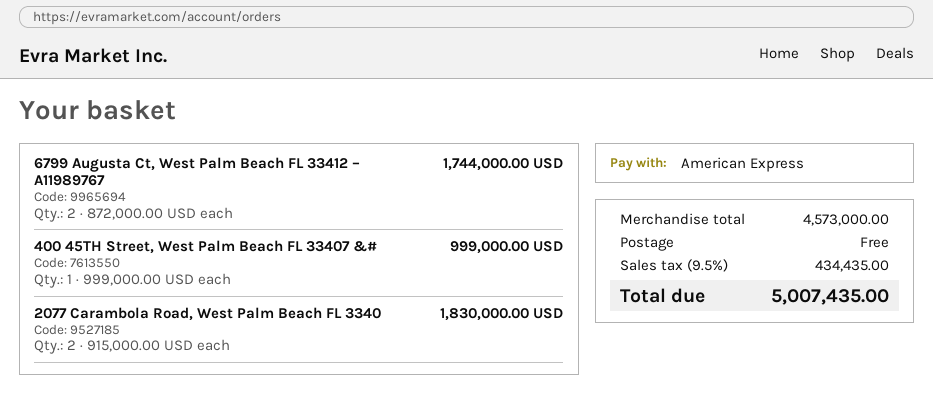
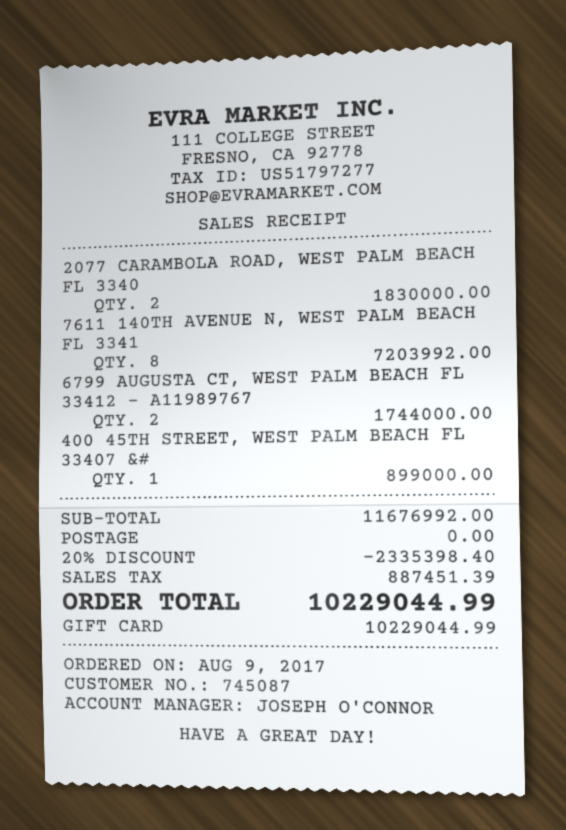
payment method: American Express -> gift card
400 45TH Street, West Palm Beach FL 33407 &#: 1 for 999000.00 -> 1 for 899000.00
7611 140TH AVENUE N, WEST PALM BEACH FL 3341: none -> 8 for 7203992.00
subtotal: 4573000.00 -> 11676992.00
discount: none -> 20% = 2335398.40
tax: 434435.00 -> 887451.39
total: 5007435.00 -> 10229044.99

